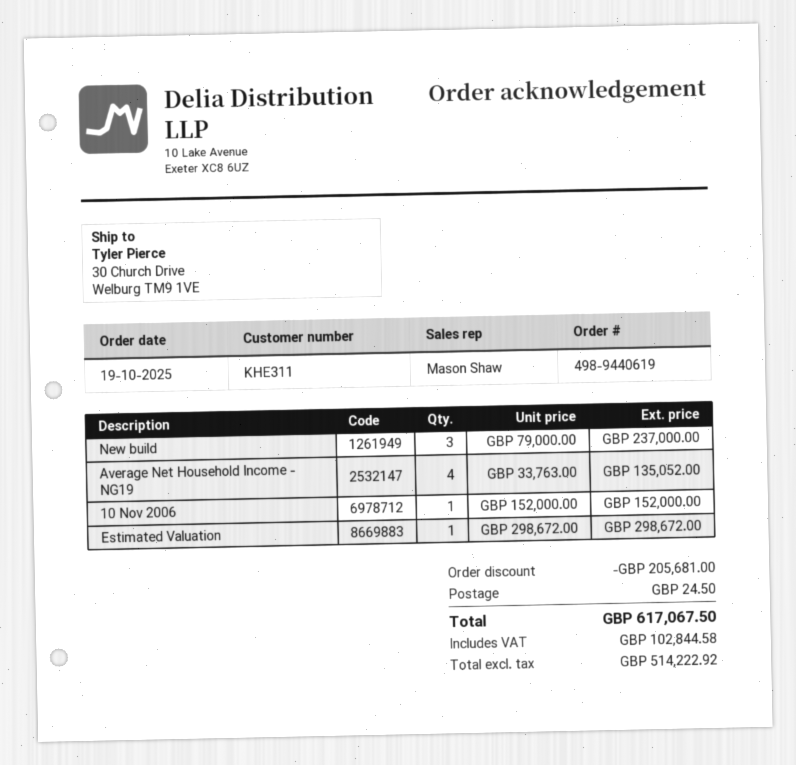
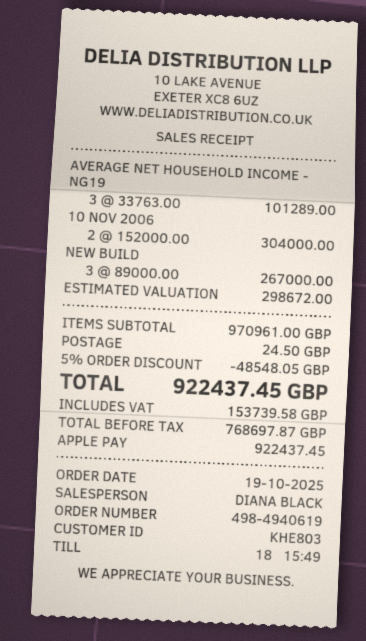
order number: 498-9440619 -> 498-4940619
customer number: KHE311 -> KHE803
sales rep: Mason Shaw -> DIANA BLACK
New build: 3 x 79000.00 = 237000.00 -> 3 x 89000.00 = 267000.00
Average Net Household Income - NG19: 4 x 33763.00 = 135052.00 -> 3 x 33763.00 = 101289.00
10 Nov 2006: 1 x 152000.00 = 152000.00 -> 2 x 152000.00 = 304000.00
discount: 205681.00 -> 48548.05
net: 514222.92 -> 768697.87
tax: 102844.58 -> 153739.58
total: 617067.50 -> 922437.45

